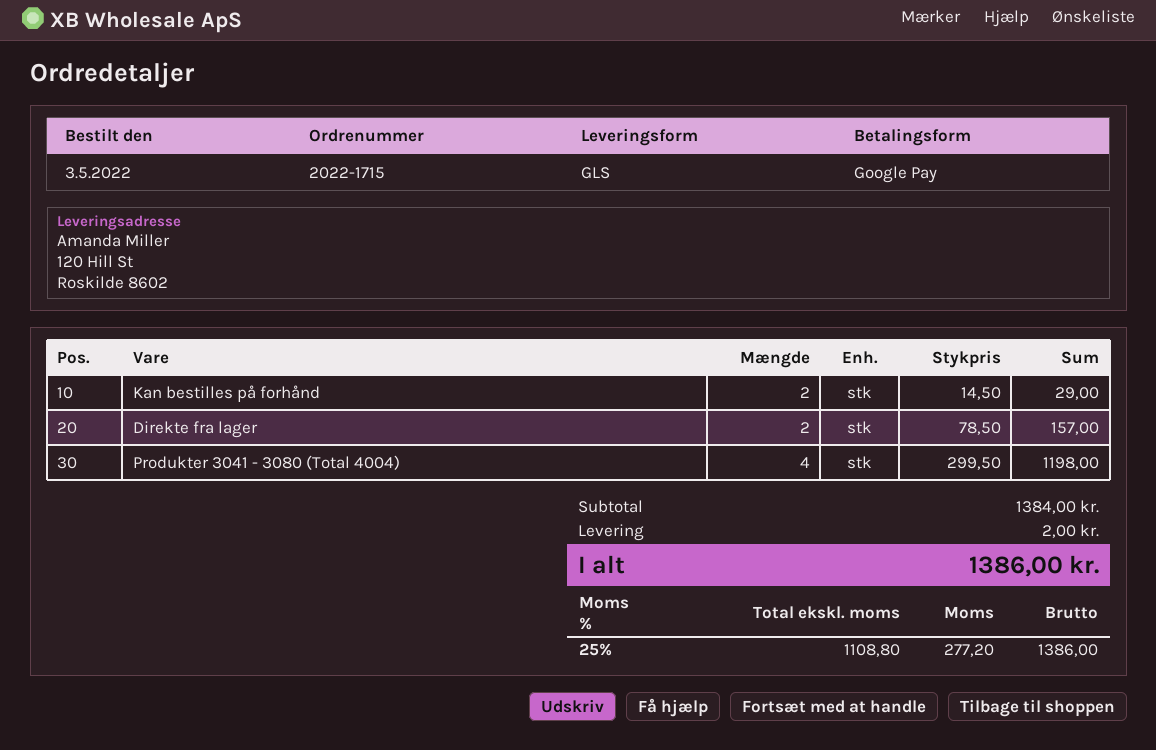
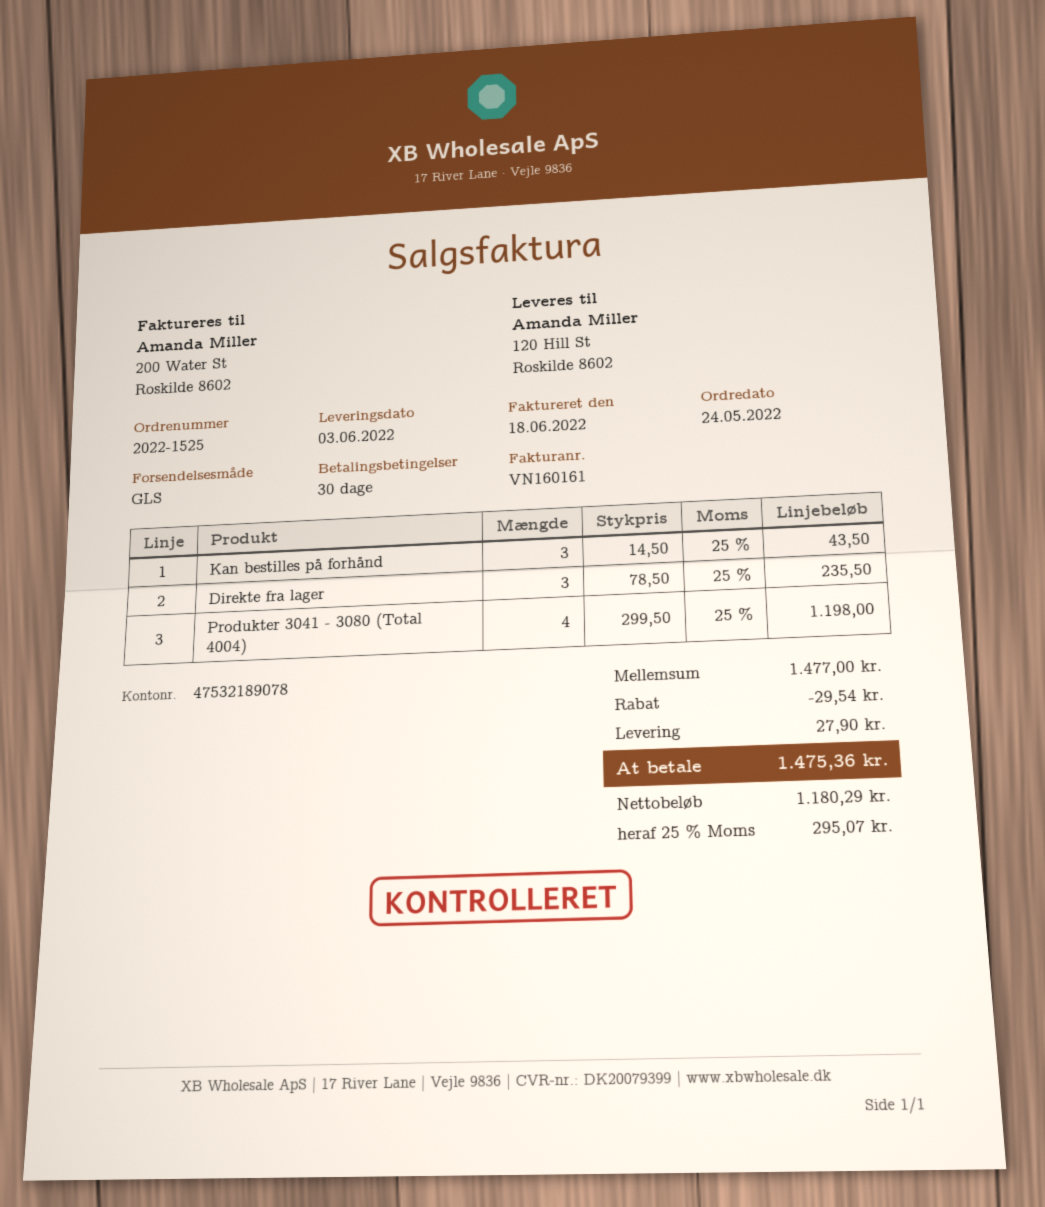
order number: 2022-1715 -> 2022-1525
order date: 2022-05-03 -> 2022-05-24
Kan bestilles på forhånd: 2 x 14.50 = 29.00 -> 3 x 14.50 = 43.50
Direkte fra lager: 2 x 78.50 = 157.00 -> 3 x 78.50 = 235.50
subtotal: 1384.00 -> 1477.00
discount: none -> 29.54
shipping: 2.00 -> 27.90
net: 1108.80 -> 1180.29
tax: 25% = 277.20 -> 25% = 295.07
total: 1386.00 -> 1475.36

